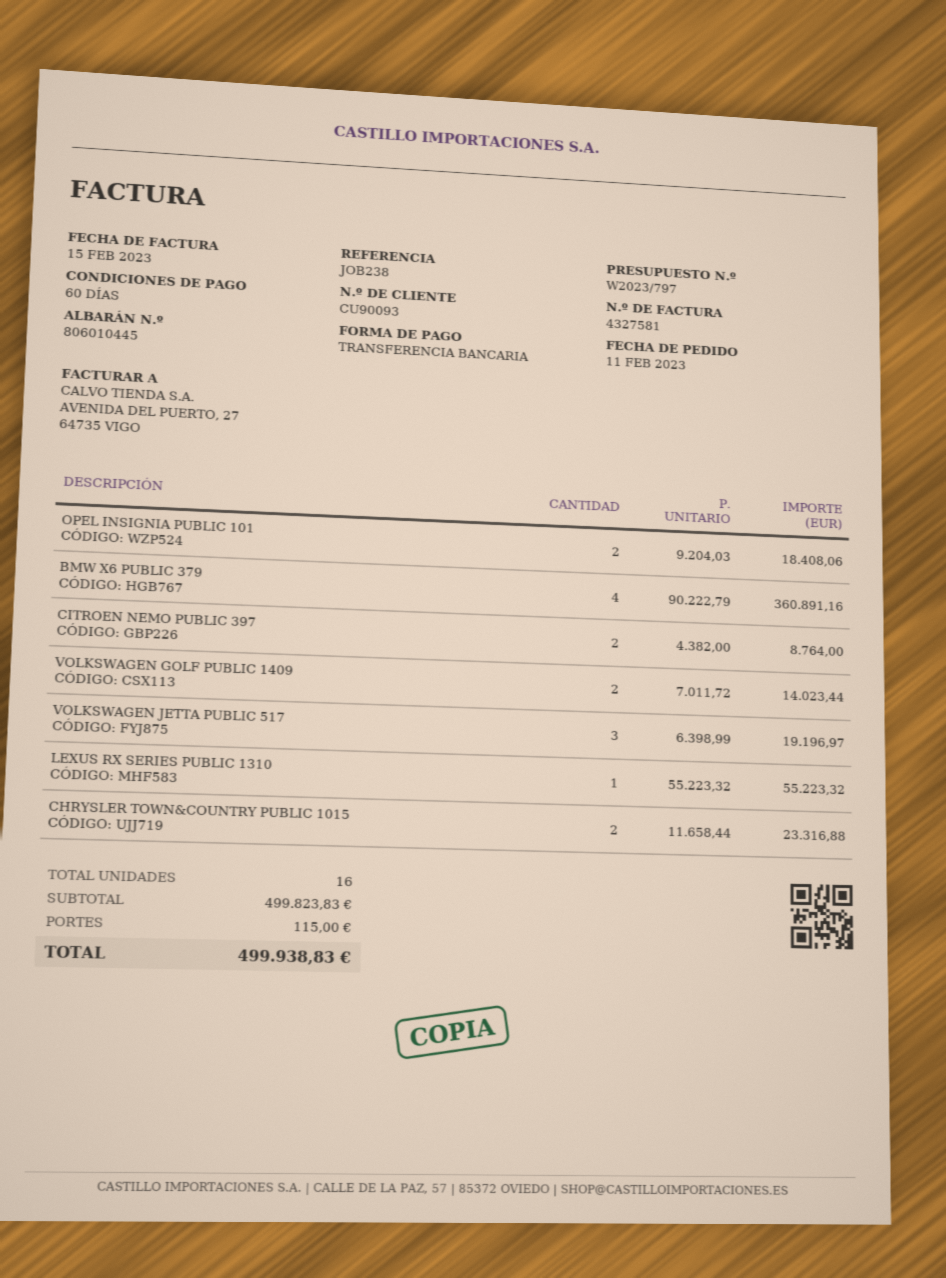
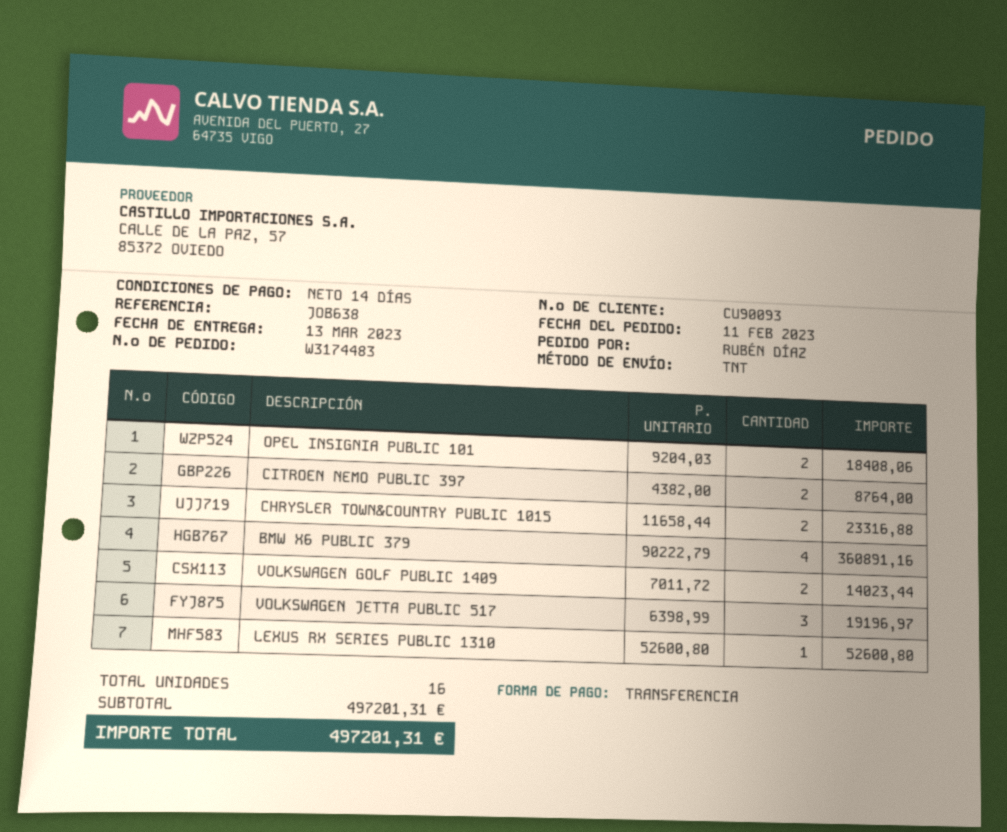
payment terms: 60 days -> 14 days
reference: JOB238 -> JOB638
LEXUS RX SERIES PUBLIC 1310: 1 x 55223.32 = 55223.32 -> 1 x 52600.80 = 52600.80
subtotal: 499823.83 -> 497201.31
shipping: 115.00 -> none
total: 499938.83 -> 497201.31

